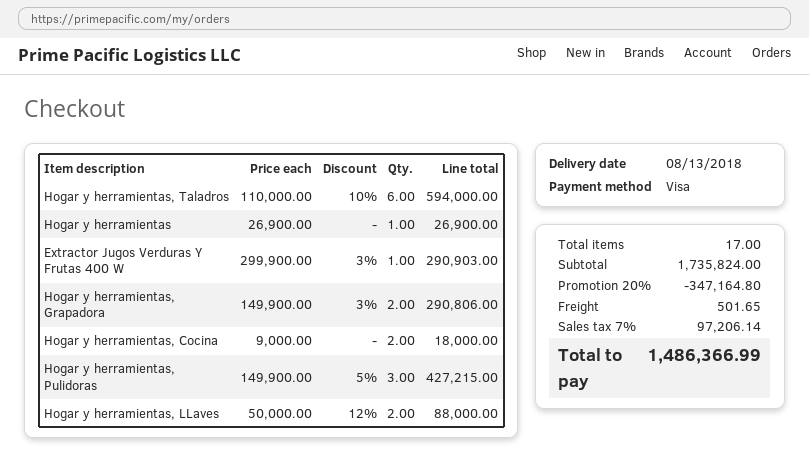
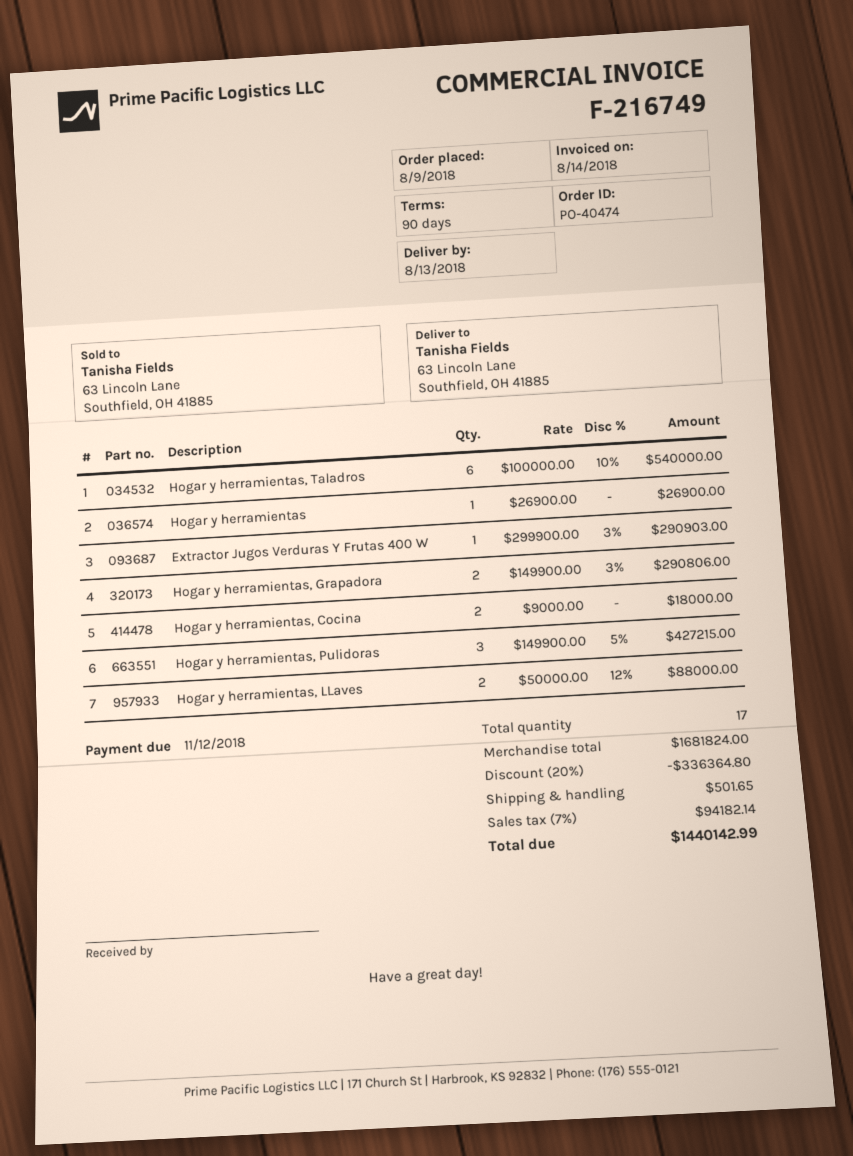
Hogar y herramientas, Taladros: 6 x 110000.00 - 10% = 594000.00 -> 6 x 100000.00 - 10% = 540000.00
subtotal: 1735824.00 -> 1681824.00
discount: 20% = 347164.80 -> 20% = 336364.80
tax: 7% = 97206.14 -> 7% = 94182.14
total: 1486366.99 -> 1440142.99

